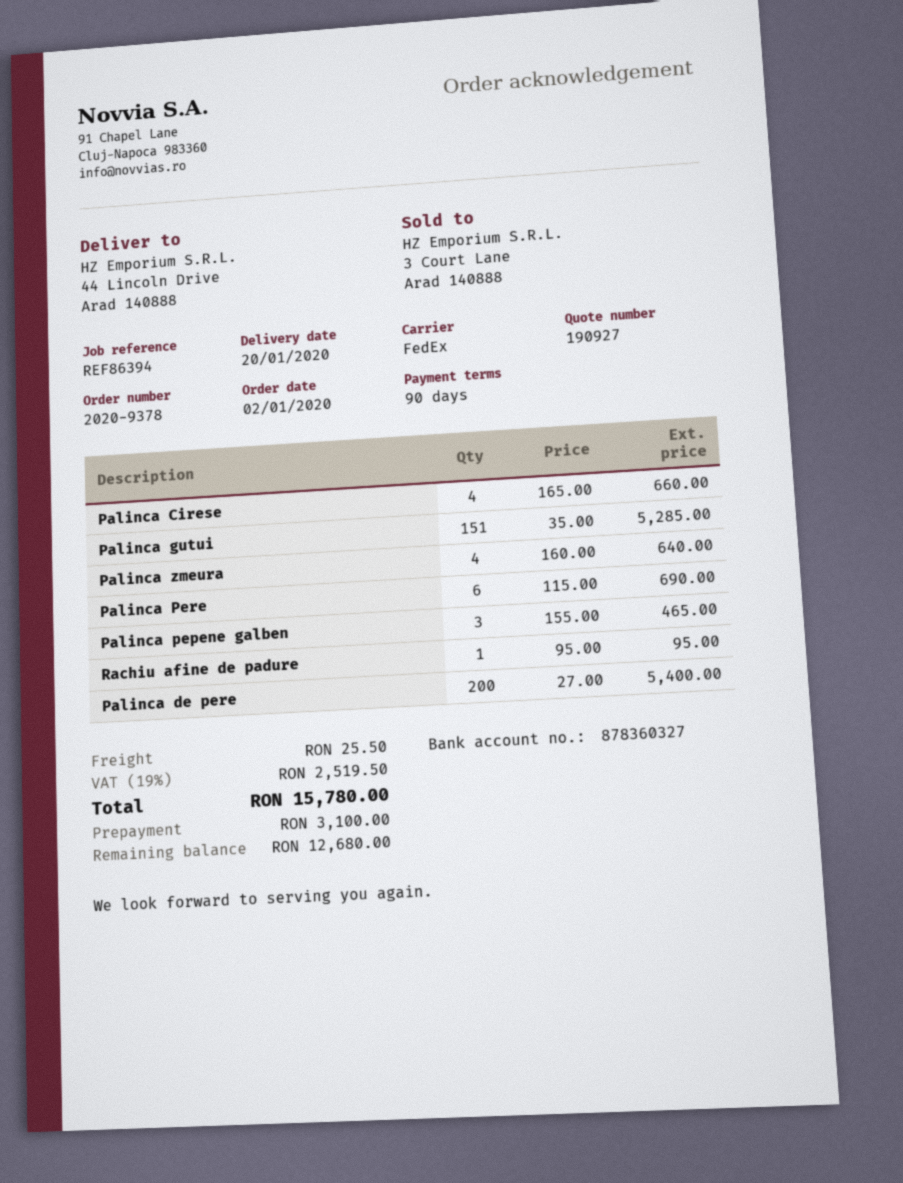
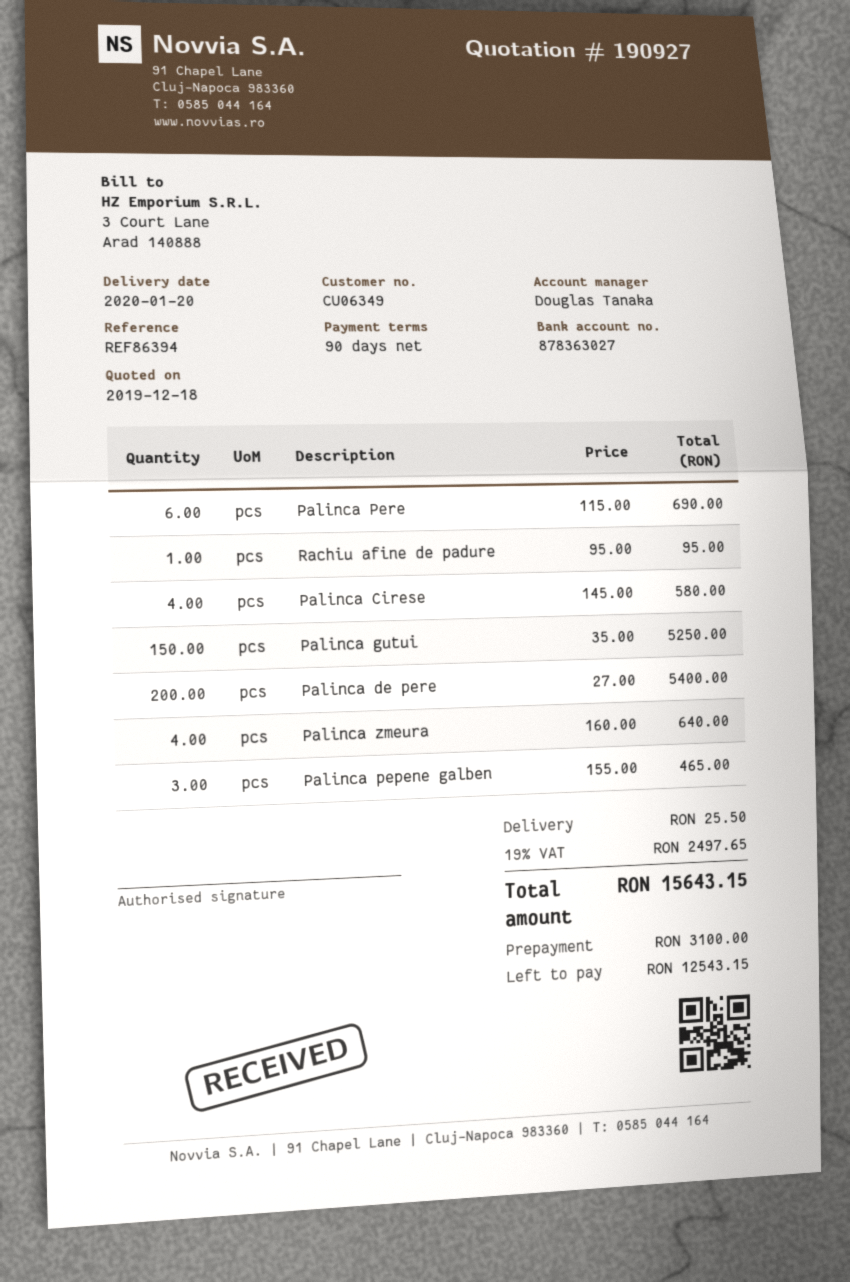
bank account: 878360327 -> 878363027
Palinca Cirese: 4 x 165.00 = 660.00 -> 4 x 145.00 = 580.00
Palinca gutui: 151 x 35.00 = 5285.00 -> 150 x 35.00 = 5250.00
tax: 19% = 2519.50 -> 19% = 2497.65
total: 15780.00 -> 15643.15
balance: 12680.00 -> 12543.15

